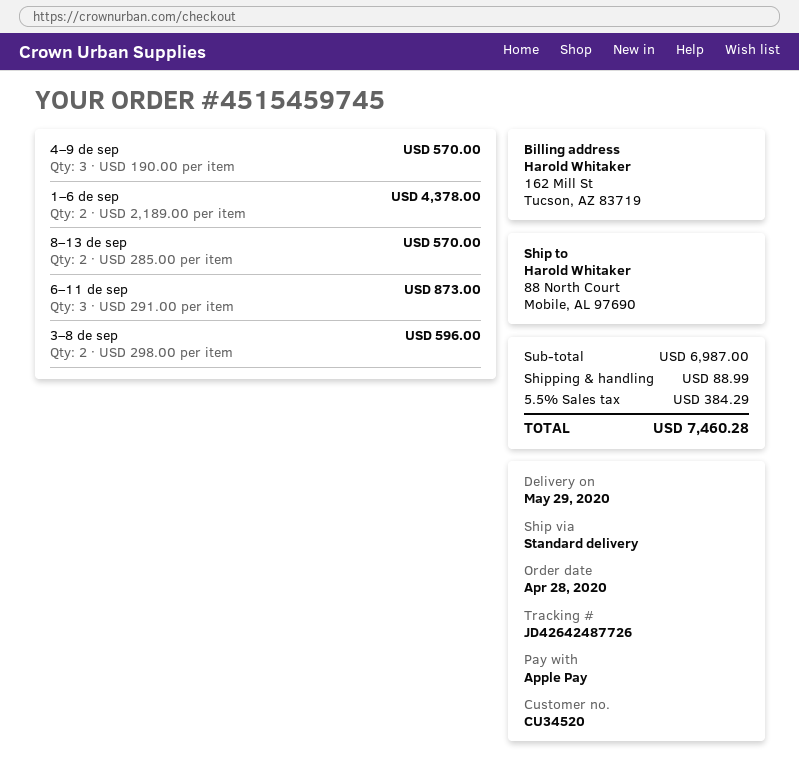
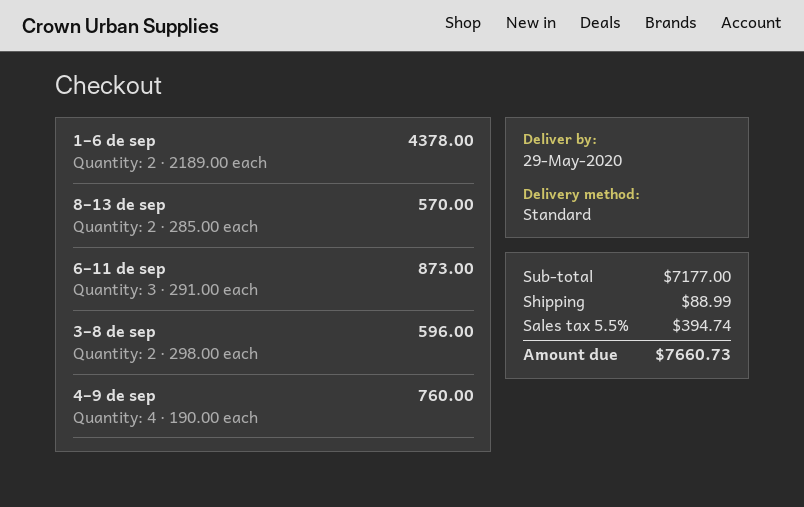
4–9 de sep: 3 x 190.00 = 570.00 -> 4 x 190.00 = 760.00
subtotal: 6987.00 -> 7177.00
tax: 5.5% = 384.29 -> 5.5% = 394.74
total: 7460.28 -> 7660.73

